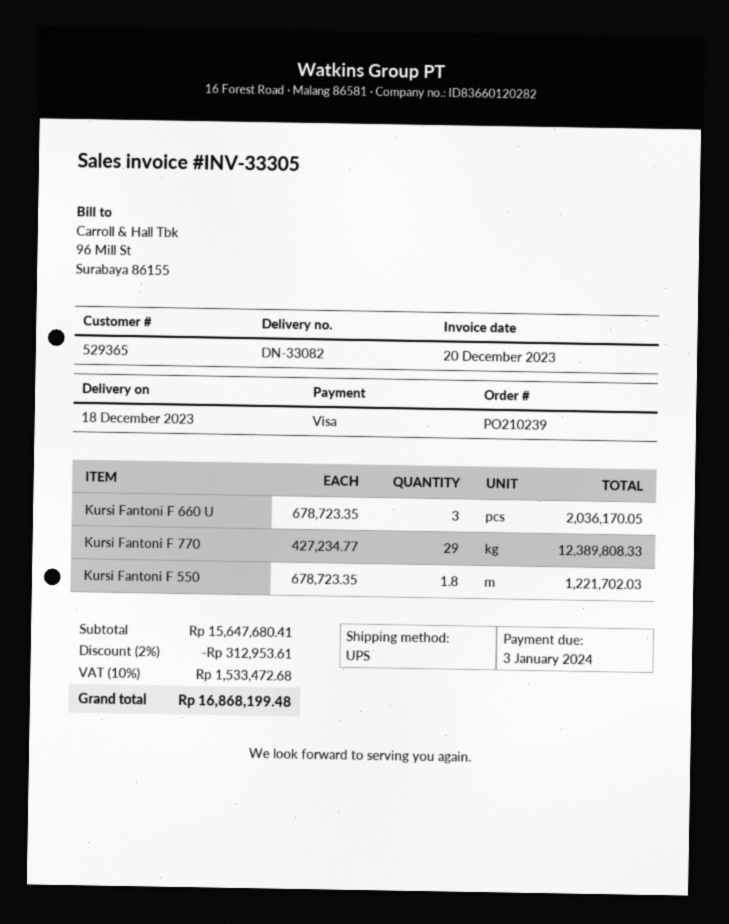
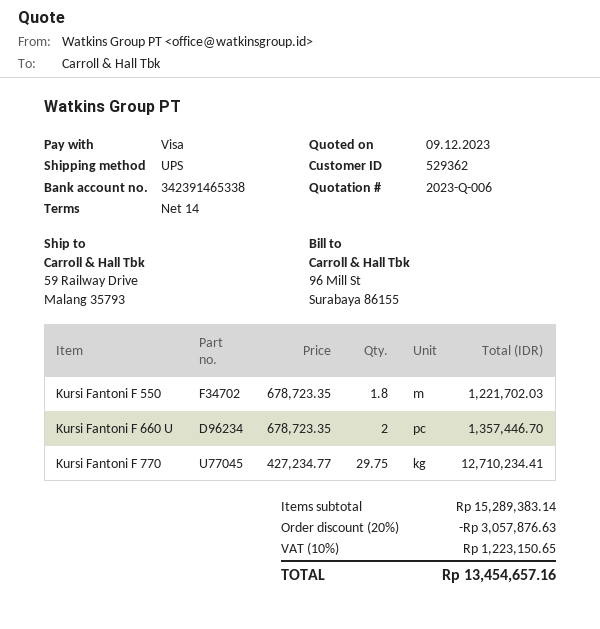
customer number: 529365 -> 529362
Kursi Fantoni F 660 U: 3 x 678723.35 = 2036170.05 -> 2 x 678723.35 = 1357446.70
Kursi Fantoni F 770: 29 x 427234.77 = 12389808.33 -> 29.75 x 427234.77 = 12710234.41
subtotal: 15647680.41 -> 15289383.14
discount: 2% = 312953.61 -> 20% = 3057876.63
tax: 10% = 1533472.68 -> 10% = 1223150.65
total: 16868199.48 -> 13454657.16

